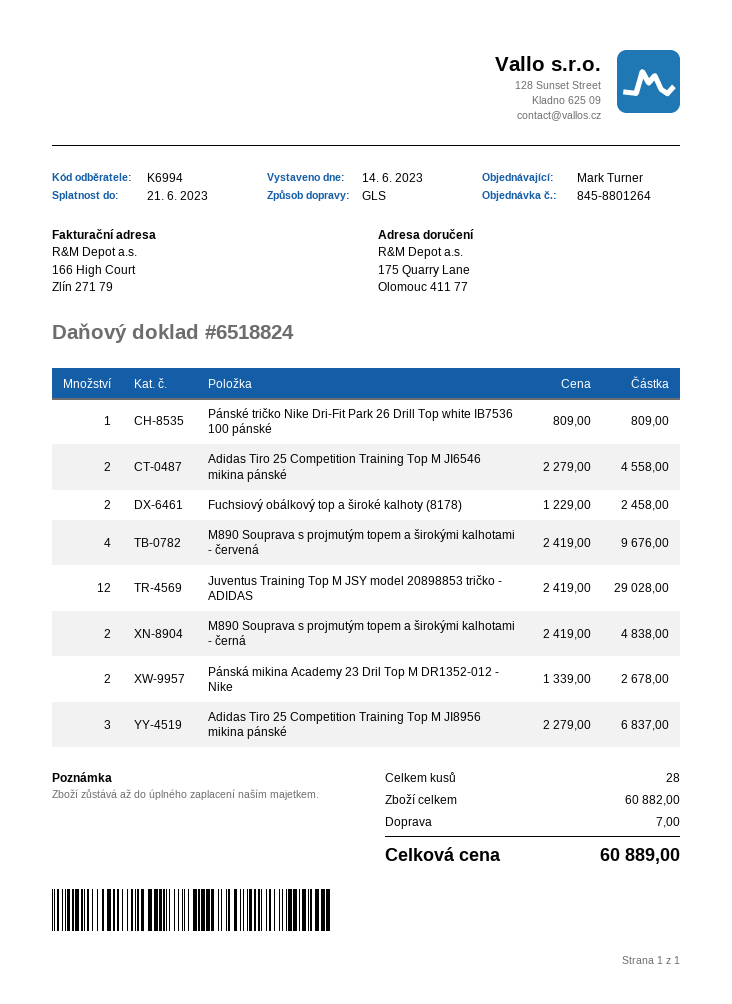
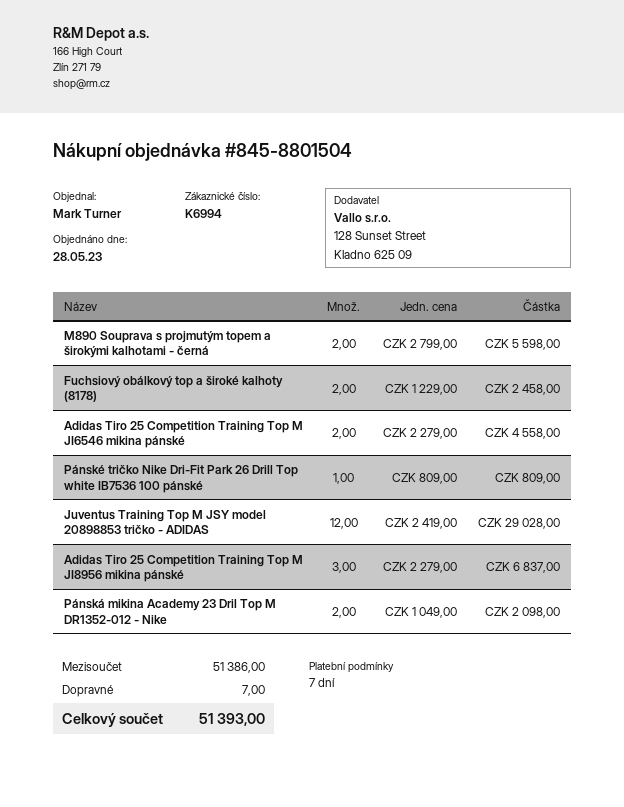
order number: 845-8801264 -> 845-8801504
M890 Souprava s projmutým topem a širokými kalhotami - červená: 4 x 2419.00 = 9676.00 -> none
M890 Souprava s projmutým topem a širokými kalhotami - černá: 2 x 2419.00 = 4838.00 -> 2 x 2799.00 = 5598.00
Pánská mikina Academy 23 Dril Top M DR1352-012 - Nike: 2 x 1339.00 = 2678.00 -> 2 x 1049.00 = 2098.00
subtotal: 60882.00 -> 51386.00
total: 60889.00 -> 51393.00

